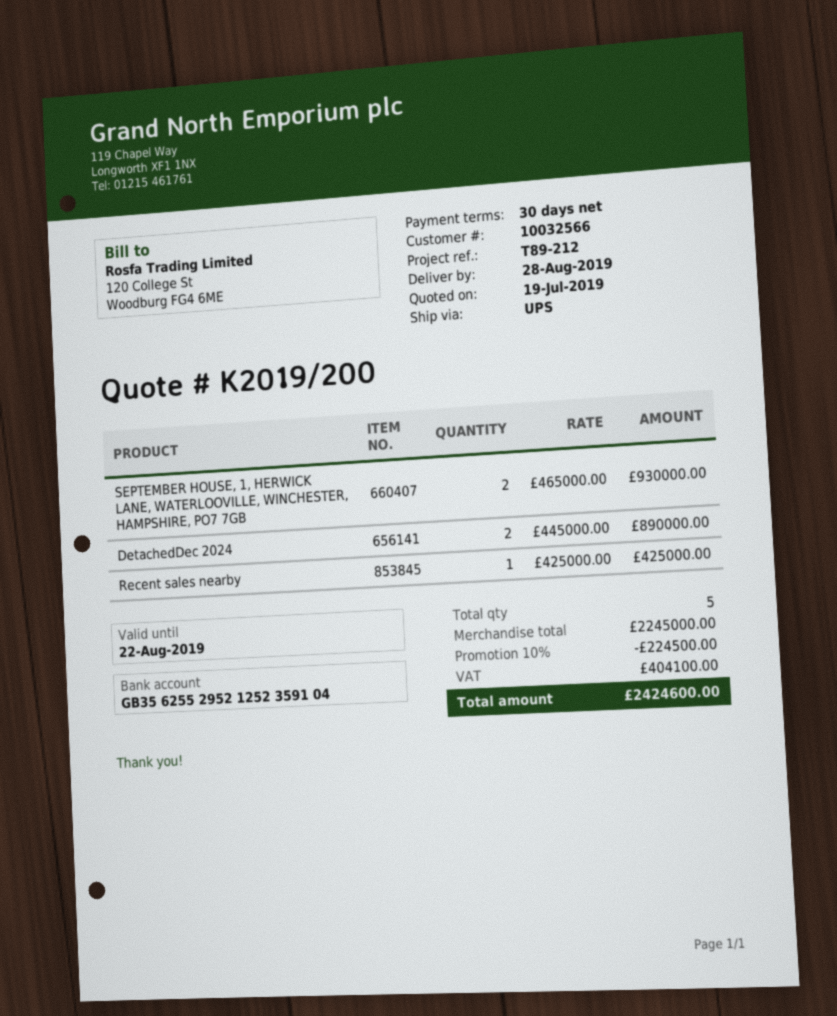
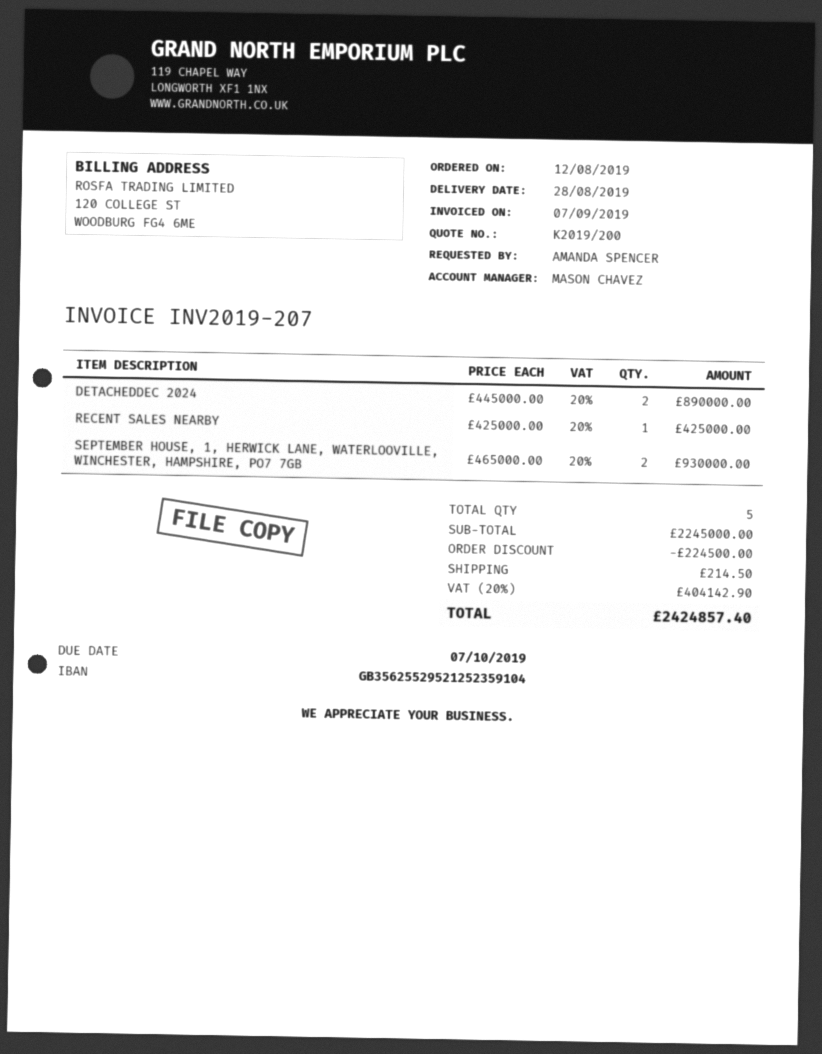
shipping: none -> 214.50
tax: 404100.00 -> 404142.90
total: 2424600.00 -> 2424857.40

